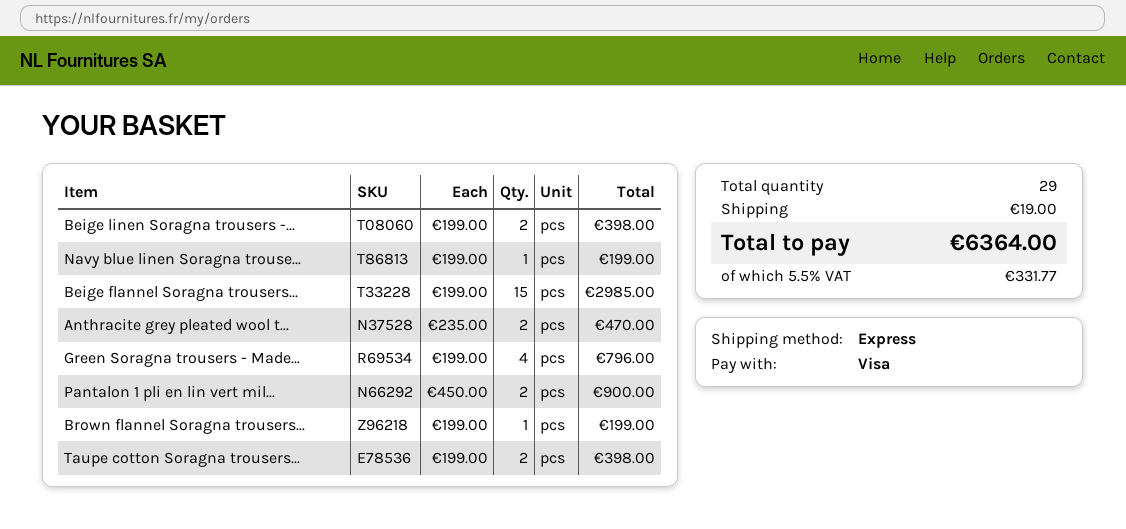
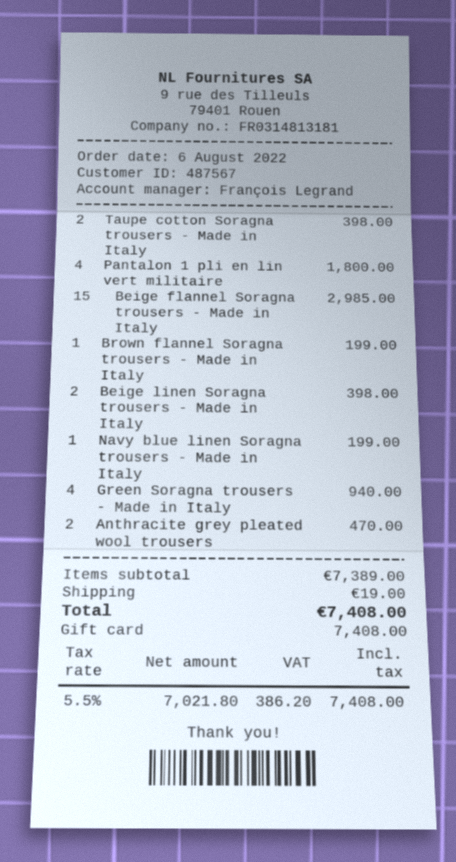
payment method: Visa -> gift card
Green Soragna trousers - Made...: 4 for 796.00 -> 4 for 940.00
Pantalon 1 pli en lin vert mil...: 2 for 900.00 -> 4 for 1800.00
tax: 5.5% = 331.77 -> 5.5% = 386.20
total: 6364.00 -> 7408.00

